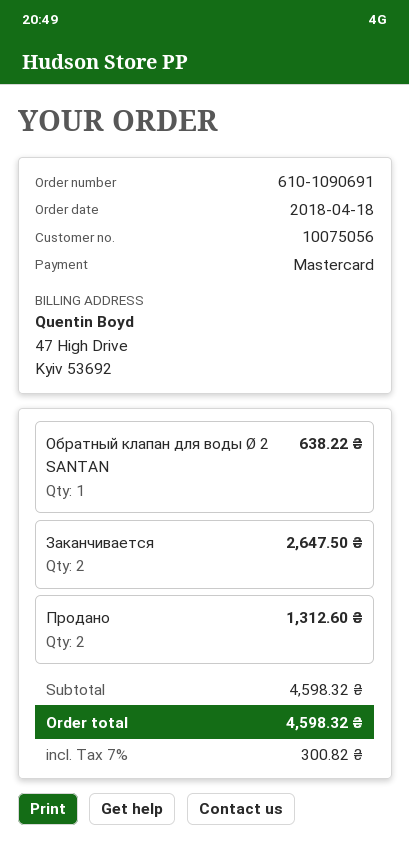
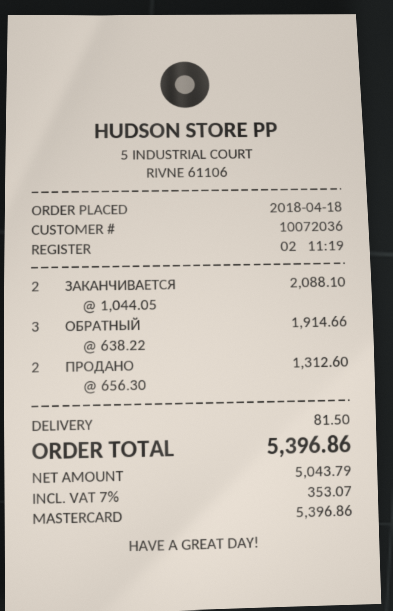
customer number: 10075056 -> 10072036
Обратный клапан для воды Ø 2 SANTAN: 1 for 638.22 -> none
Заканчивается: 2 for 2647.50 -> 2 for 2088.10
ОБРАТНЫЙ: none -> 3 for 1914.66
shipping: none -> 81.50
tax: 7% = 300.82 -> 7% = 353.07
total: 4598.32 -> 5396.86

